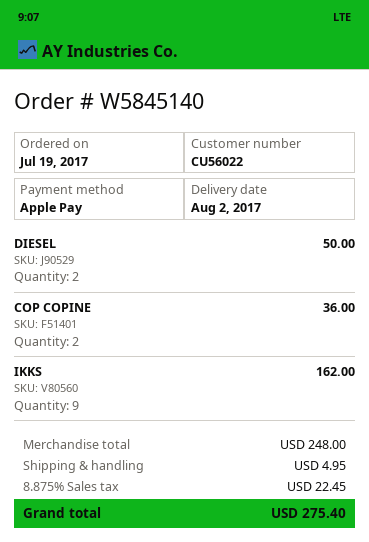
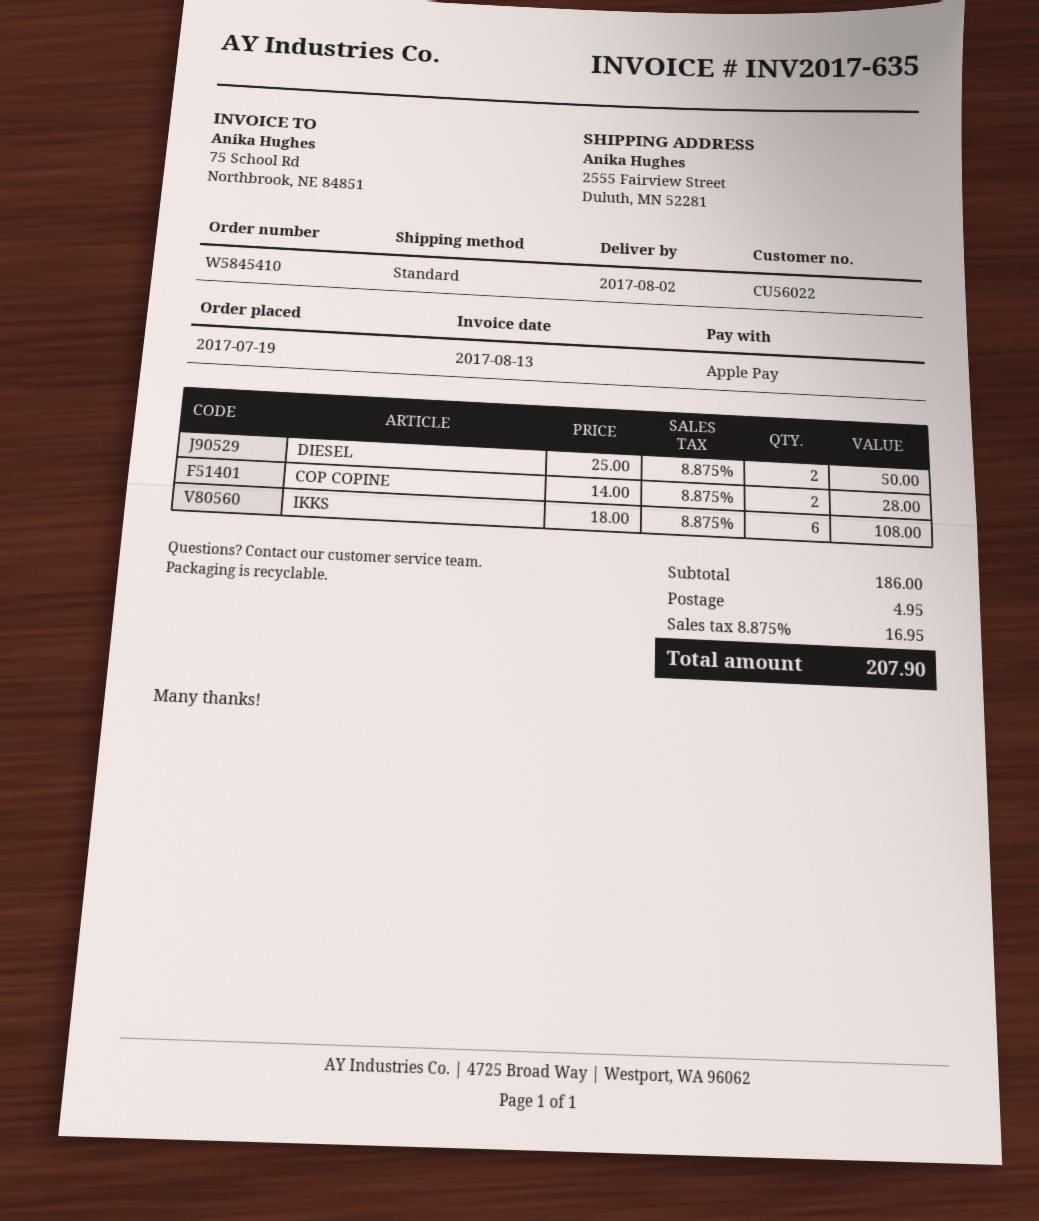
order number: W5845140 -> W5845410
COP COPINE: 2 for 36.00 -> 2 for 28.00
IKKS: 9 for 162.00 -> 6 for 108.00
subtotal: 248.00 -> 186.00
tax: 8.875% = 22.45 -> 8.875% = 16.95
total: 275.40 -> 207.90

